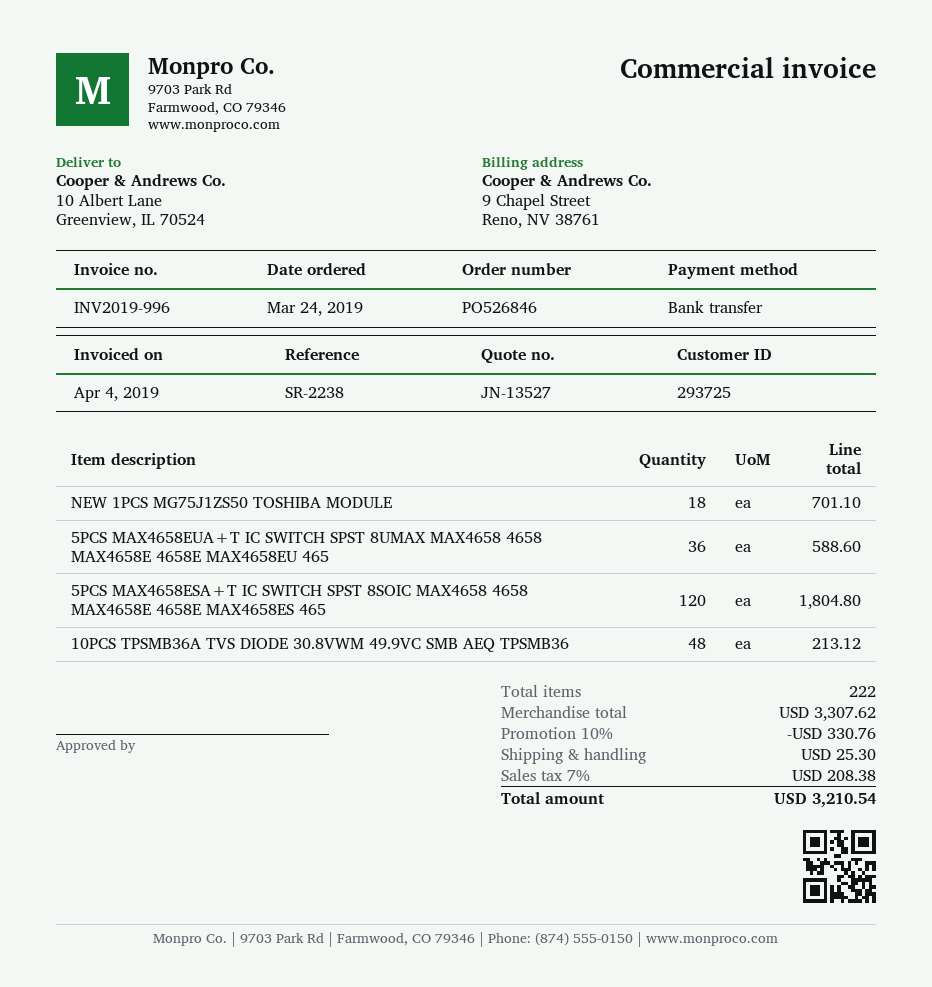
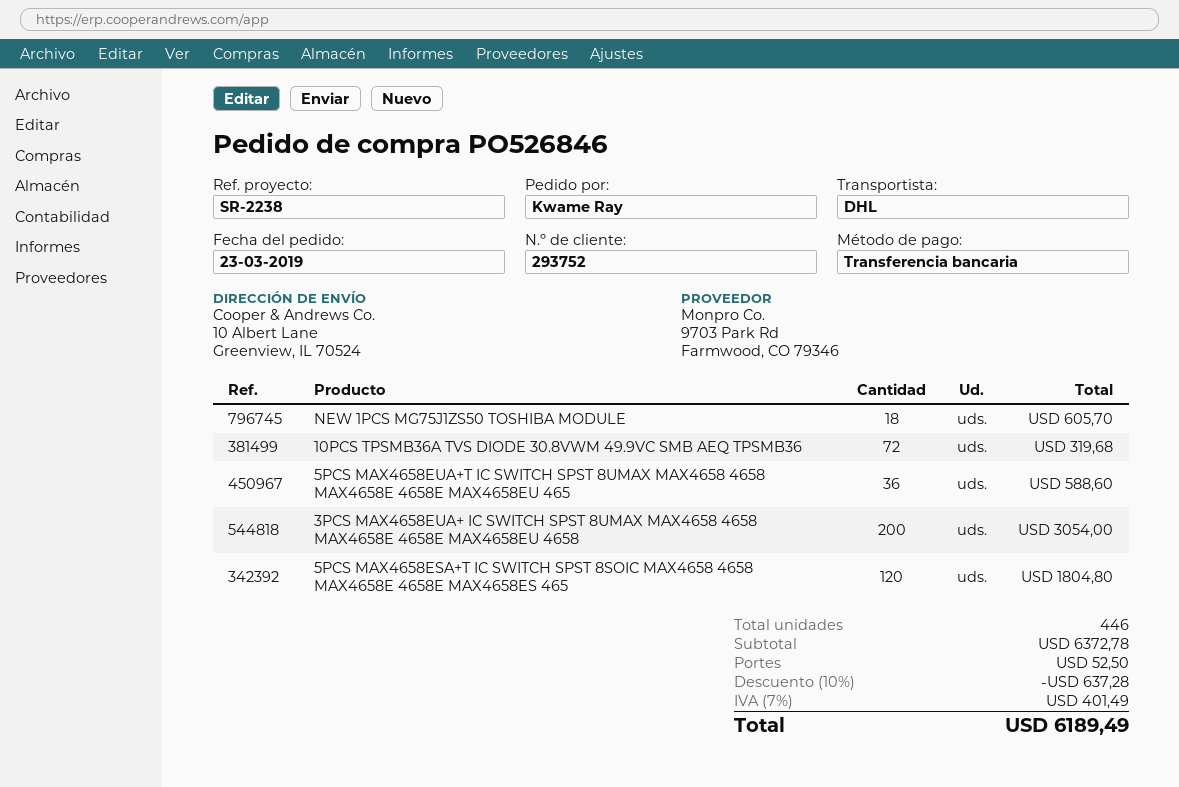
order date: 2019-03-24 -> 2019-03-23
customer number: 293725 -> 293752
NEW 1PCS MG75J1ZS50 TOSHIBA MODULE: 18 for 701.10 -> 18 for 605.70
10PCS TPSMB36A TVS DIODE 30.8VWM 49.9VC SMB AEQ TPSMB36: 48 for 213.12 -> 72 for 319.68
3PCS MAX4658EUA+ IC SWITCH SPST 8UMAX MAX4658 4658 MAX4658E 4658E MAX4658EU 4658: none -> 200 for 3054.00
total quantity: 222 -> 446
subtotal: 3307.62 -> 6372.78
discount: 10% = 330.76 -> 10% = 637.28
shipping: 25.30 -> 52.50
tax: 7% = 208.38 -> 7% = 401.49
total: 3210.54 -> 6189.49

